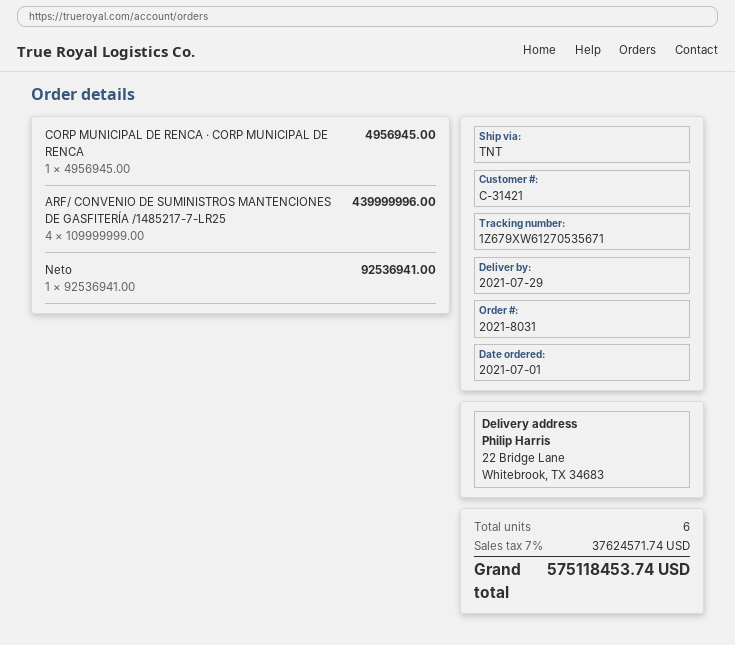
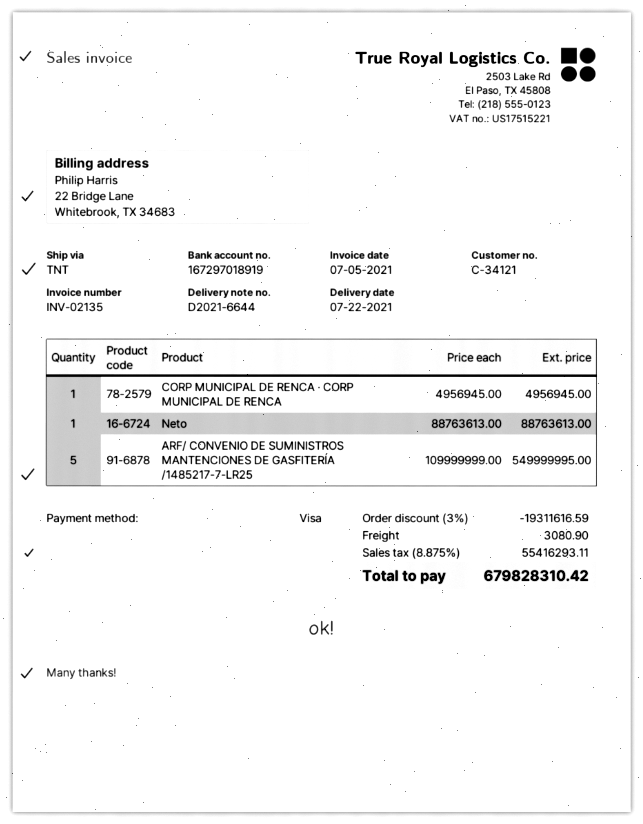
delivery date: 2021-07-29 -> 2021-07-22
customer number: C-31421 -> C-34121
ARF/ CONVENIO DE SUMINISTROS MANTENCIONES DE GASFITERÍA /1485217-7-LR25: 4 x 109999999.00 = 439999996.00 -> 5 x 109999999.00 = 549999995.00
Neto: 1 x 92536941.00 = 92536941.00 -> 1 x 88763613.00 = 88763613.00
discount: none -> 3% = 19311616.59
shipping: none -> 3080.90
tax: 7% = 37624571.74 -> 8.875% = 55416293.11
total: 575118453.74 -> 679828310.42

